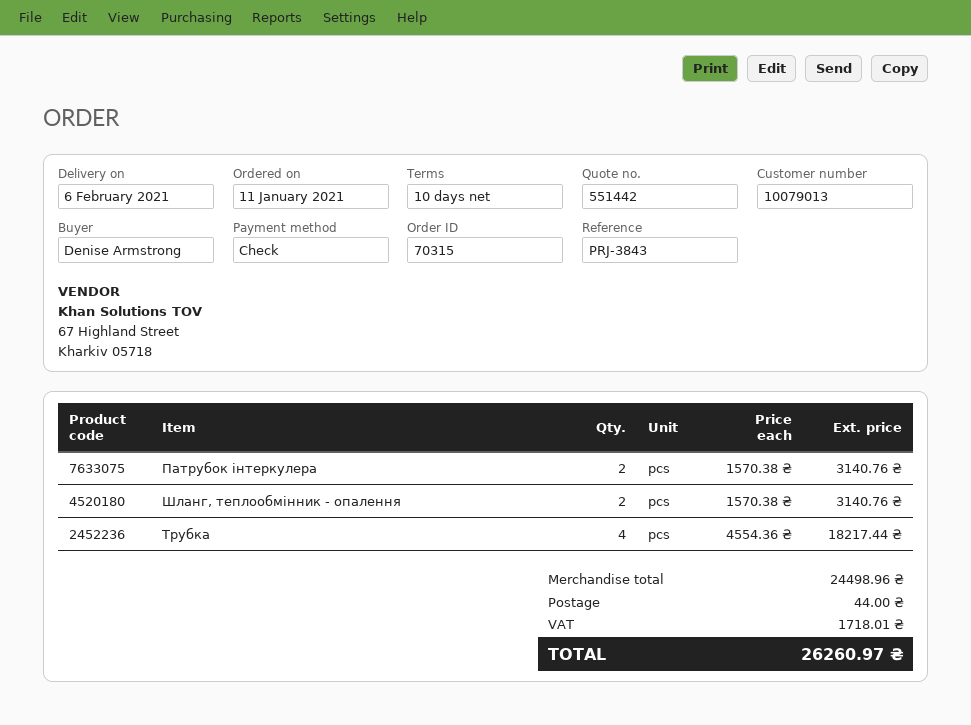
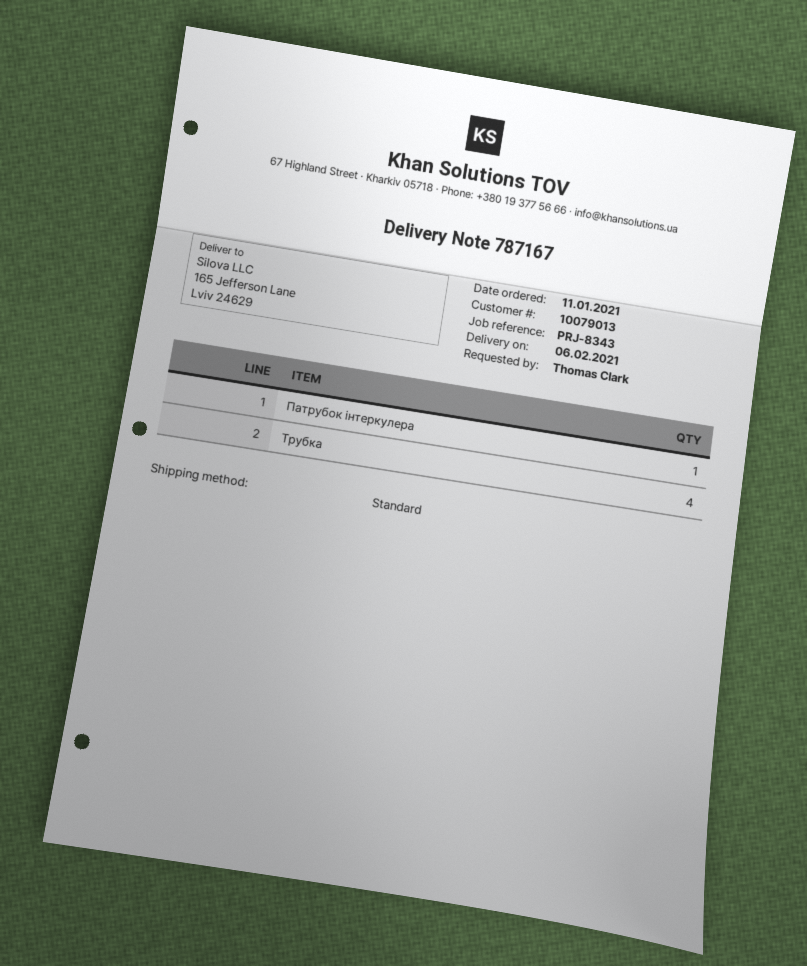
reference: PRJ-3843 -> PRJ-8343
ordered by: Denise Armstrong -> Thomas Clark
Патрубок інтеркулера: 2 -> 1
Шланг, теплообмінник - опалення: 2 -> none

